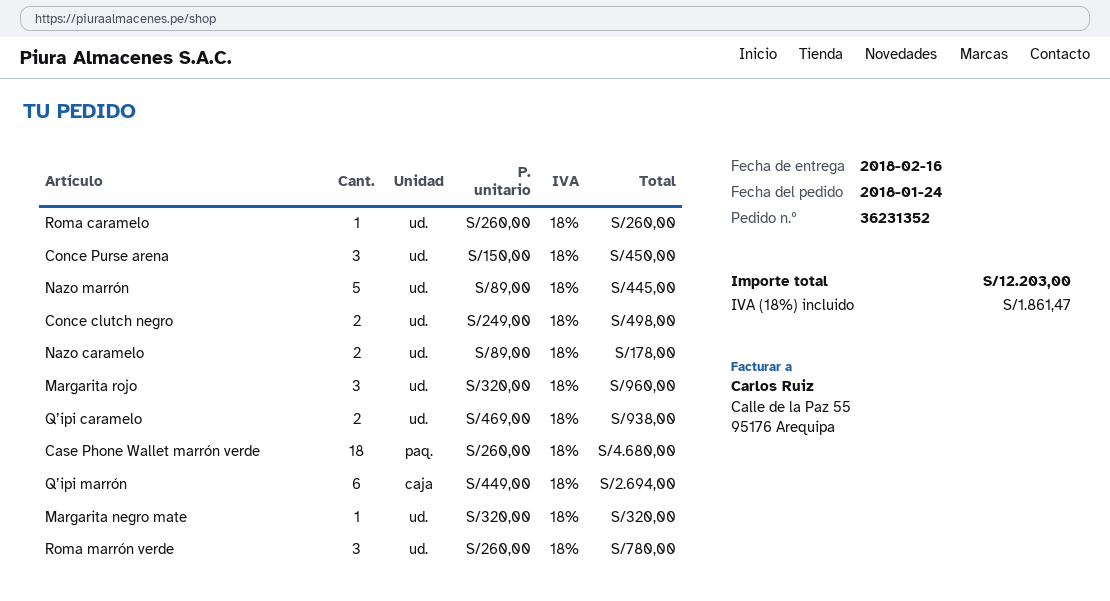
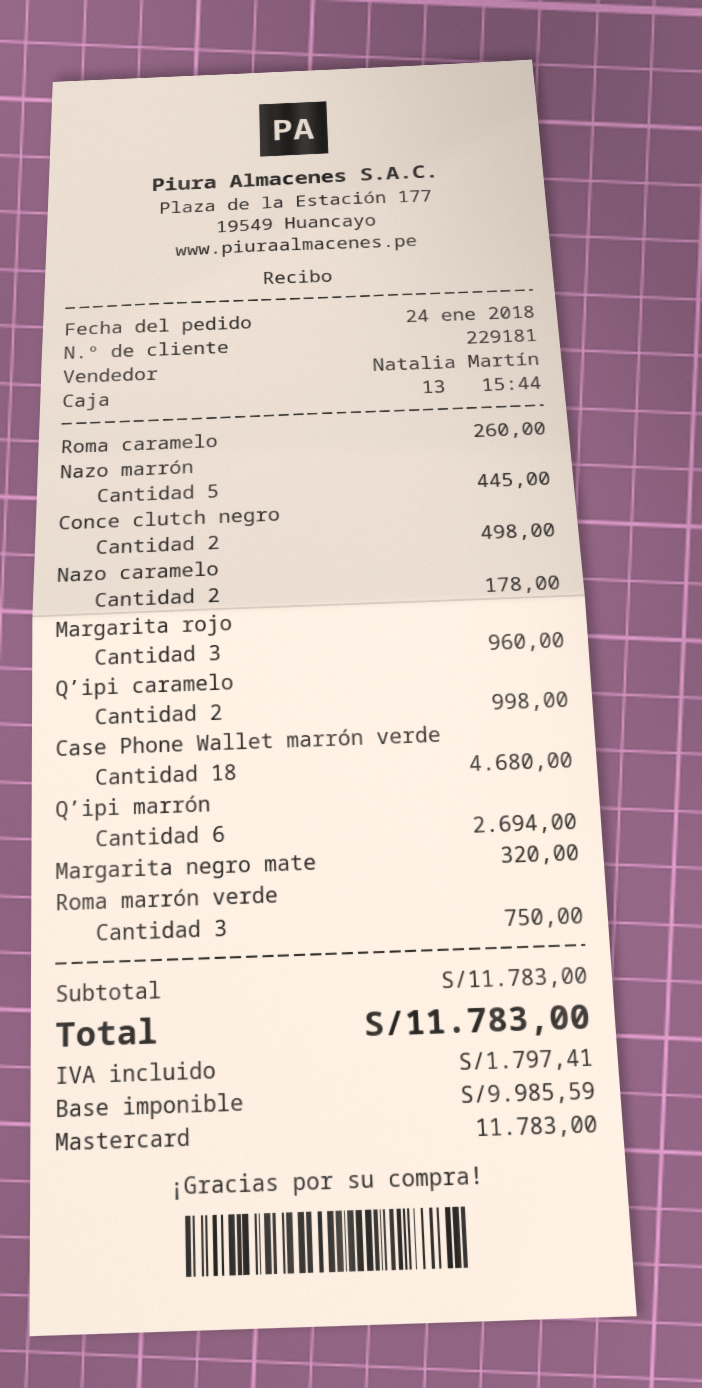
Conce Purse arena: 3 for 450.00 -> none
Q’ipi caramelo: 2 for 938.00 -> 2 for 998.00
Roma marrón verde: 3 for 780.00 -> 3 for 750.00
tax: 1861.47 -> 1797.41
total: 12203.00 -> 11783.00

